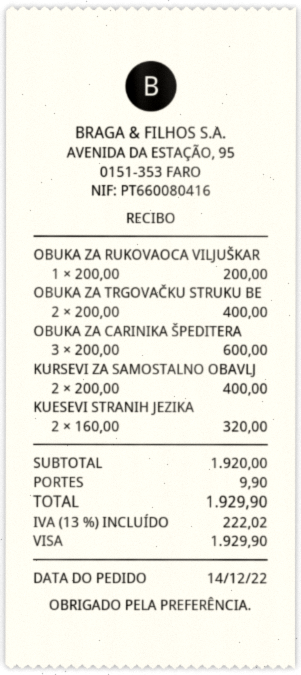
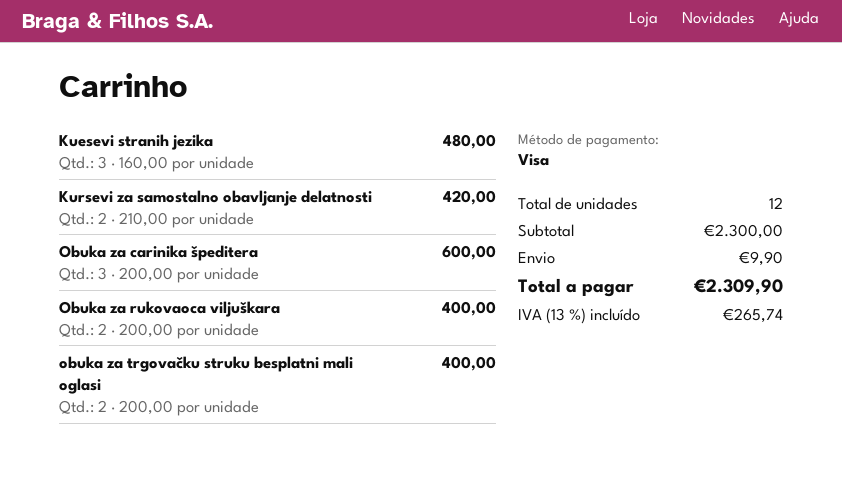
OBUKA ZA RUKOVAOCA VILJUŠKAR: 1 x 200.00 = 200.00 -> 2 x 200.00 = 400.00
KURSEVI ZA SAMOSTALNO OBAVLJ: 2 x 200.00 = 400.00 -> 2 x 210.00 = 420.00
KUESEVI STRANIH JEZIKA: 2 x 160.00 = 320.00 -> 3 x 160.00 = 480.00
subtotal: 1920.00 -> 2300.00
tax: 13% = 222.02 -> 13% = 265.74
total: 1929.90 -> 2309.90

